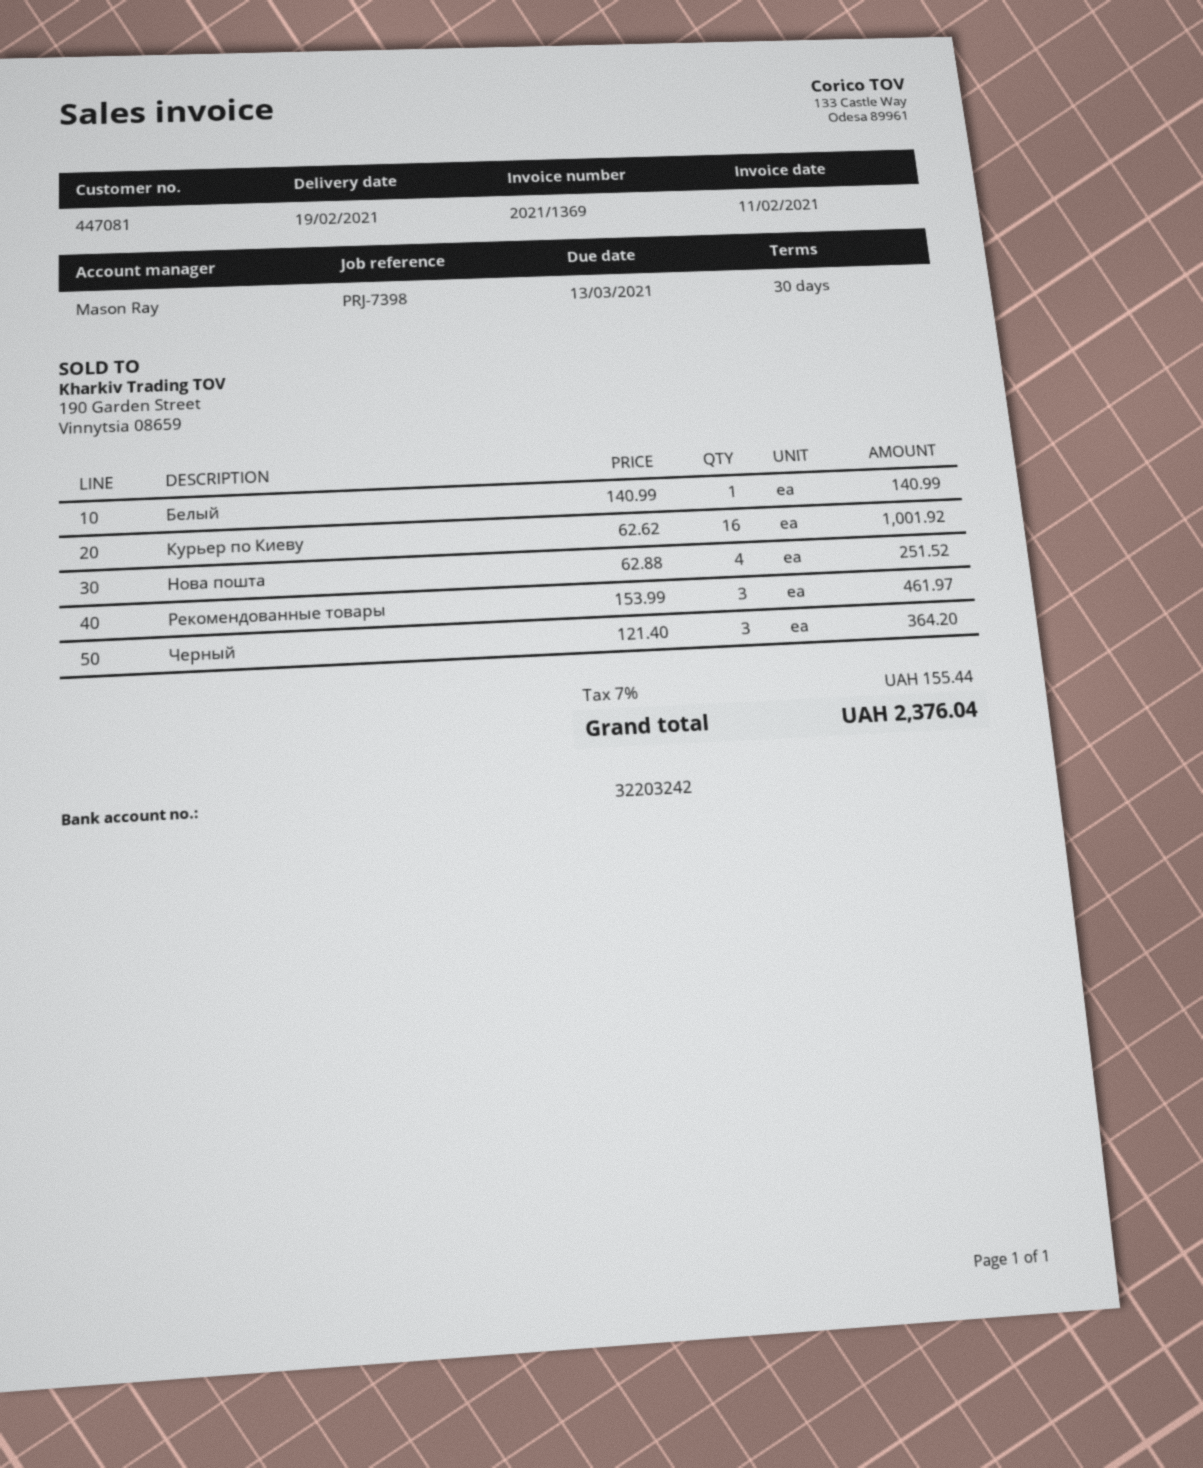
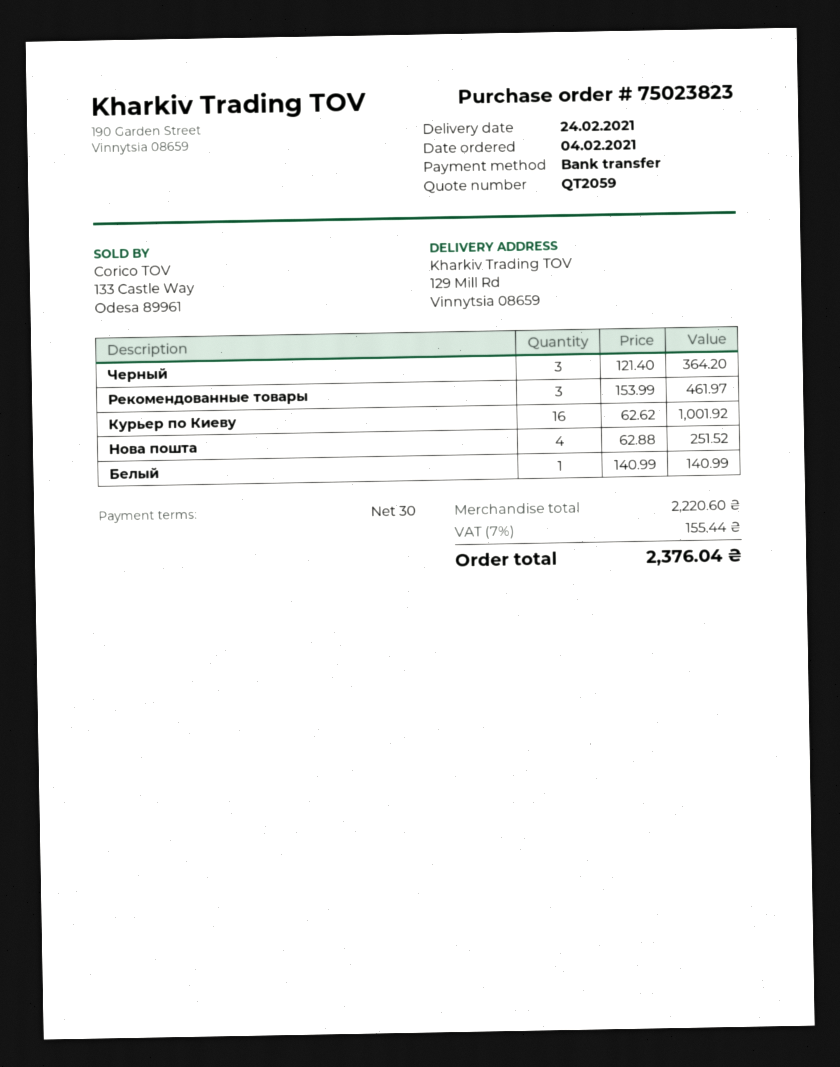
delivery date: 2021-02-19 -> 2021-02-24

